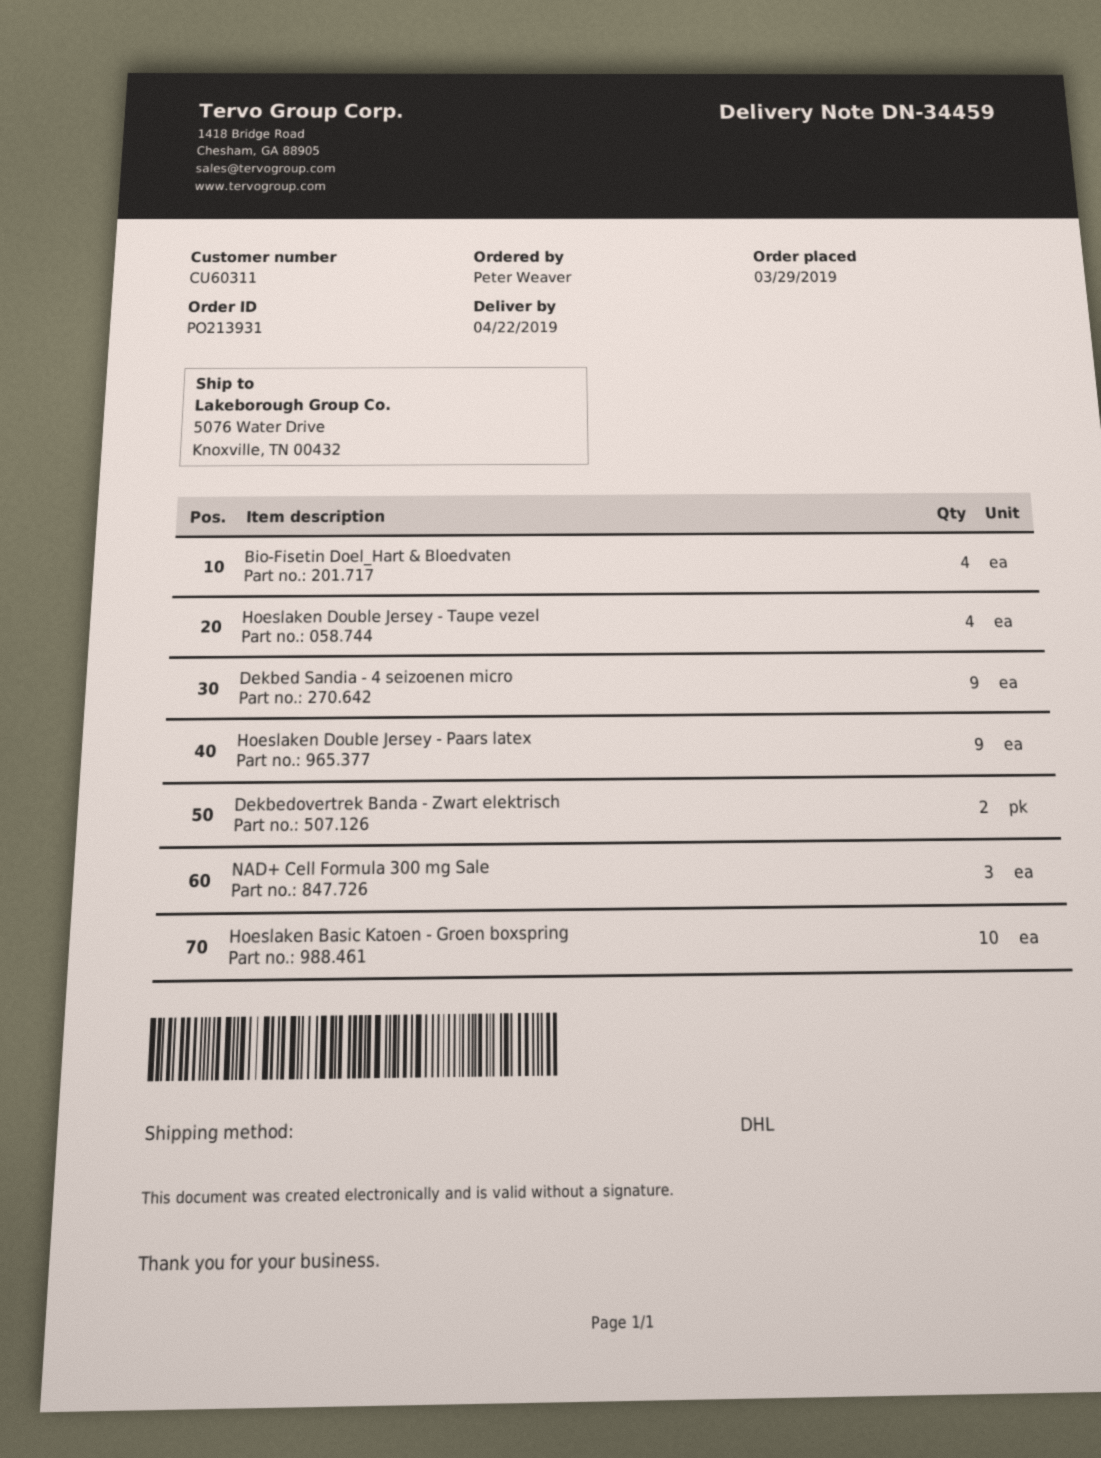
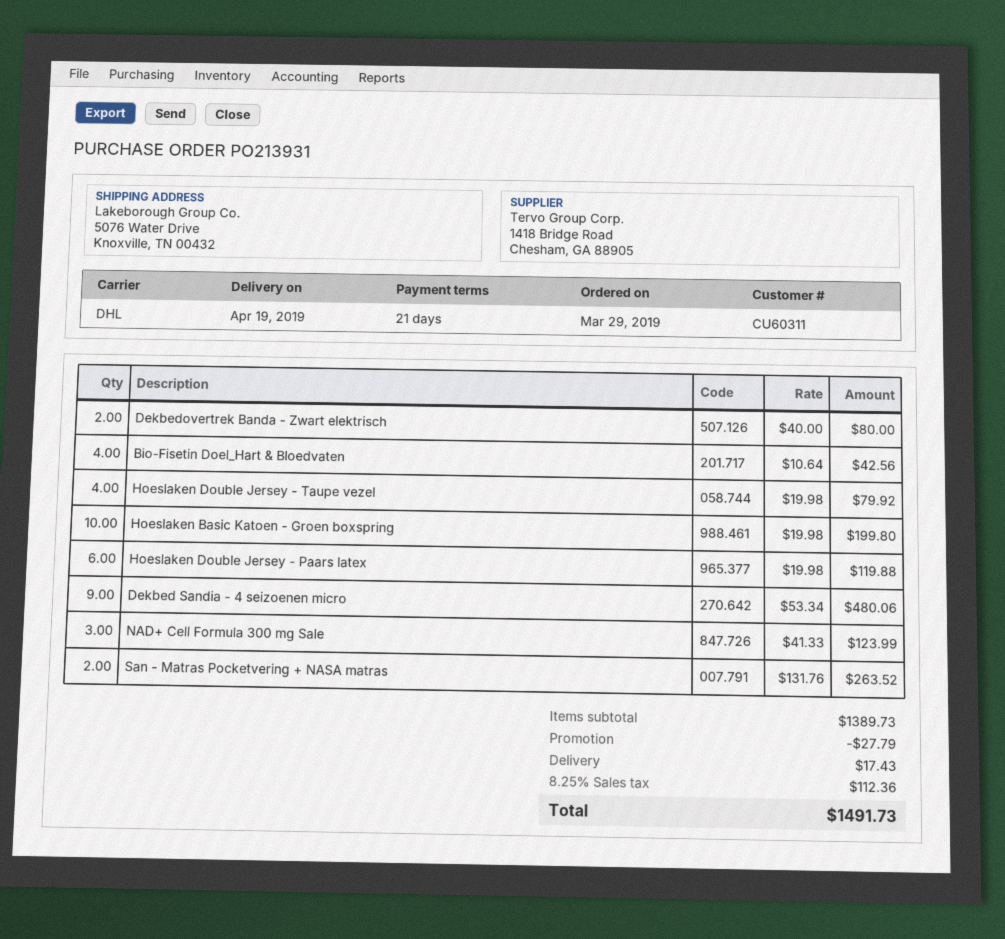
delivery date: 2019-04-22 -> 2019-04-19
Hoeslaken Double Jersey - Paars latex: 9 -> 6
San - Matras Pocketvering + NASA matras: none -> 2

